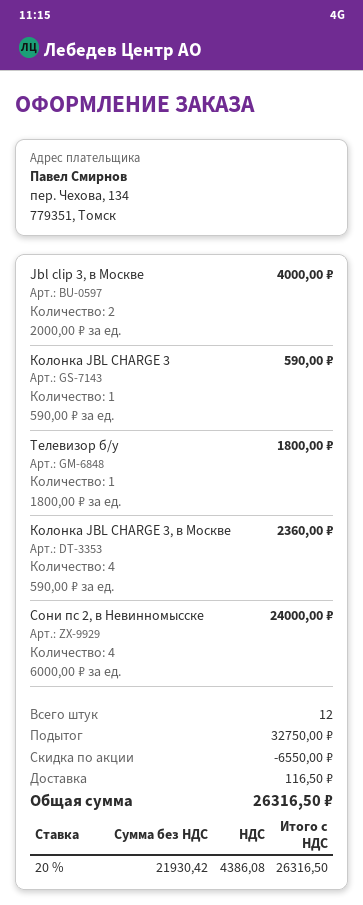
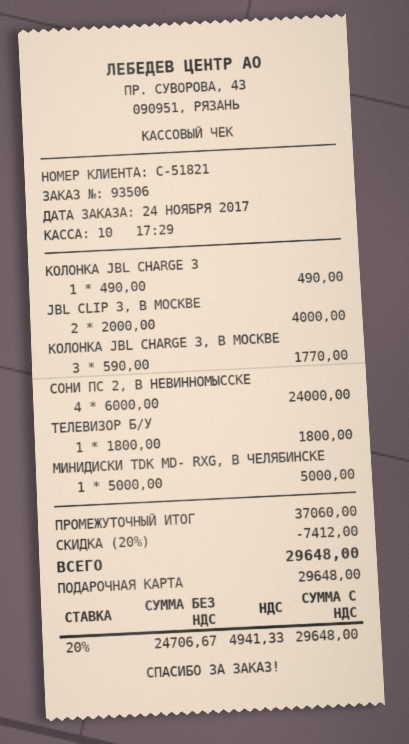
Колонка JBL CHARGE 3: 1 x 590.00 = 590.00 -> 1 x 490.00 = 490.00
Колонка JBL CHARGE 3, в Москве: 4 x 590.00 = 2360.00 -> 3 x 590.00 = 1770.00
МИНИДИСКИ TDK MD- RXG, В ЧЕЛЯБИНСКЕ: none -> 1 x 5000.00 = 5000.00
subtotal: 32750.00 -> 37060.00
discount: 6550.00 -> 7412.00
shipping: 116.50 -> none
net: 21930.42 -> 24706.67
tax: 20% = 4386.08 -> 20% = 4941.33
total: 26316.50 -> 29648.00

